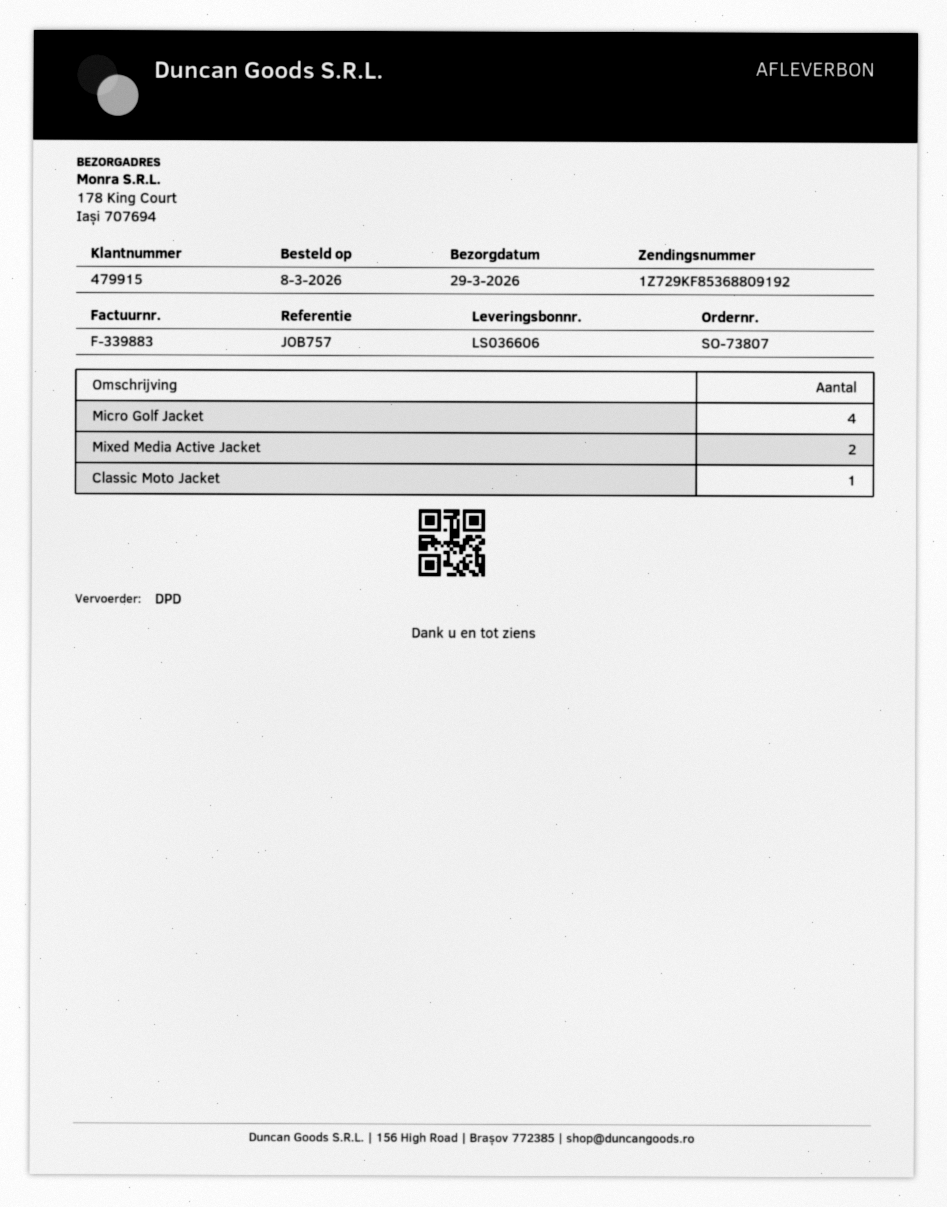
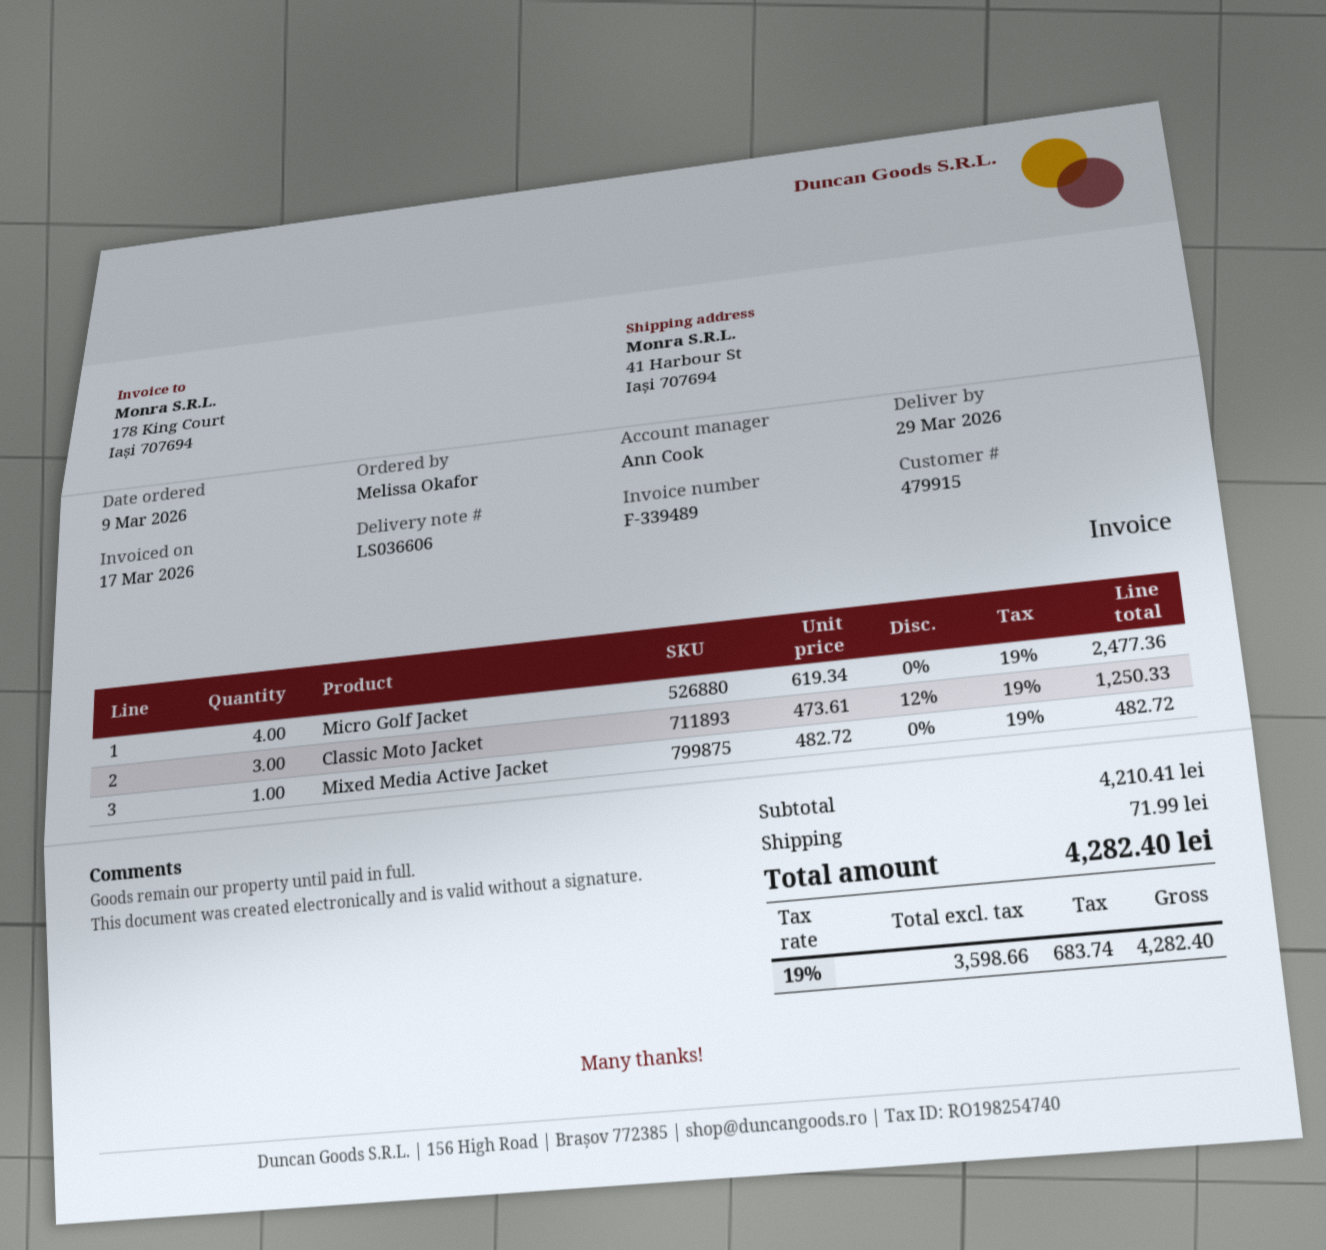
order date: 2026-03-08 -> 2026-03-09
invoice number: F-339883 -> F-339489
ship to: 178 King Court, Iași 707694 -> 41 Harbour St, Iași 707694
Mixed Media Active Jacket: 2 -> 1
Classic Moto Jacket: 1 -> 3

